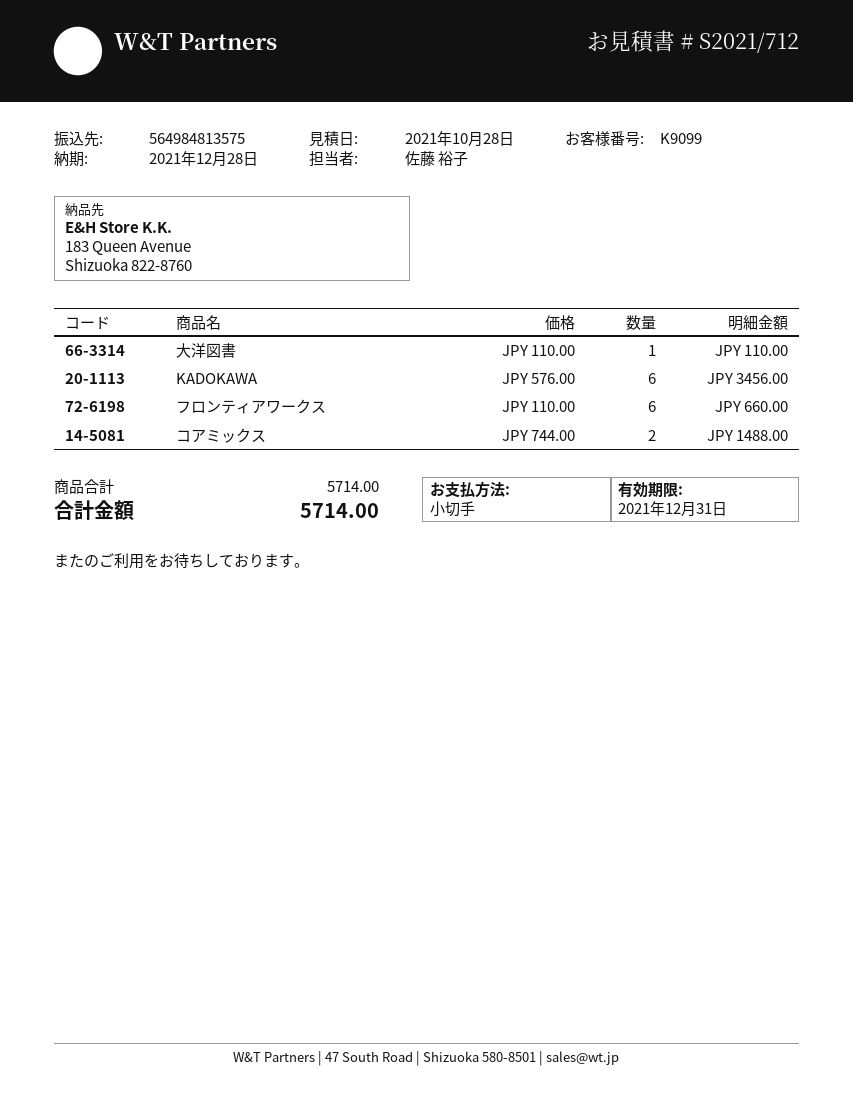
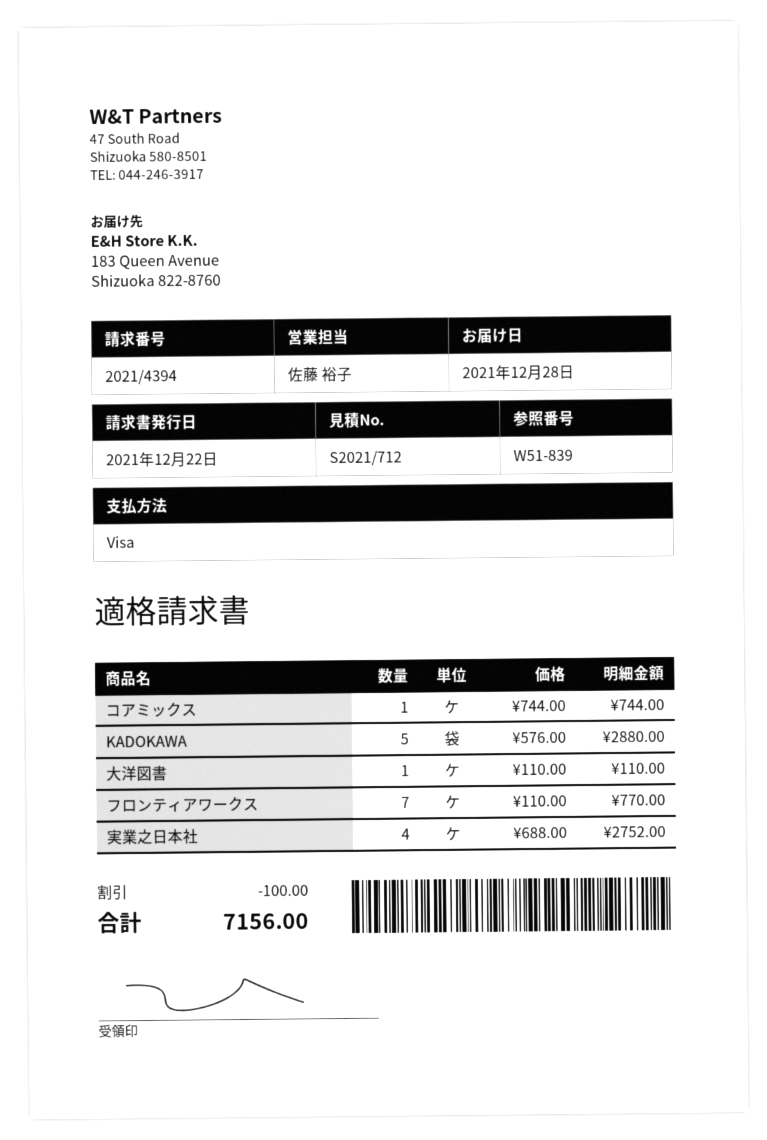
payment method: cheque -> Visa
KADOKAWA: 6 x 576.00 = 3456.00 -> 5 x 576.00 = 2880.00
フロンティアワークス: 6 x 110.00 = 660.00 -> 7 x 110.00 = 770.00
コアミックス: 2 x 744.00 = 1488.00 -> 1 x 744.00 = 744.00
実業之日本社: none -> 4 x 688.00 = 2752.00
discount: none -> 100.00
total: 5714.00 -> 7156.00

